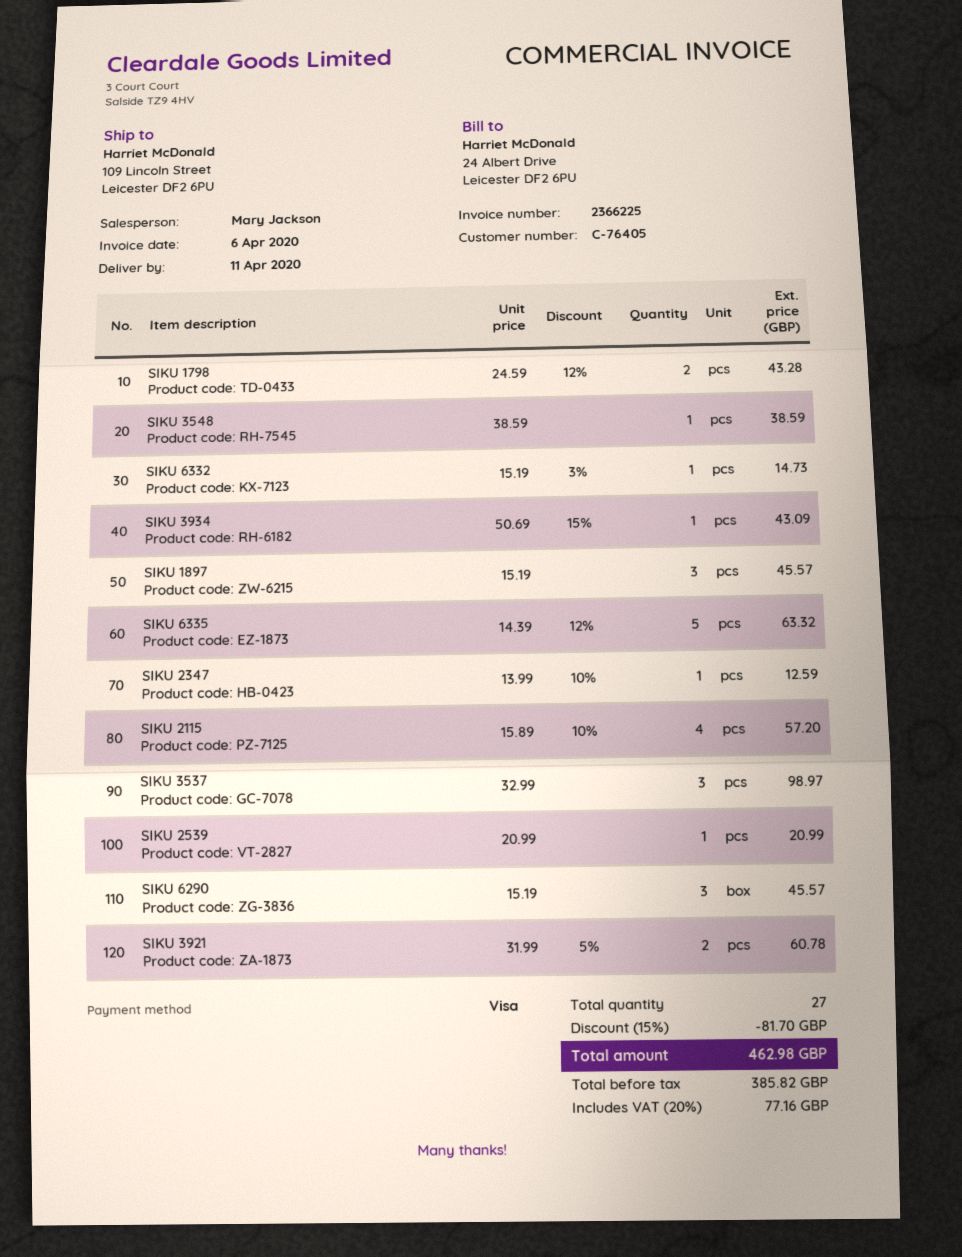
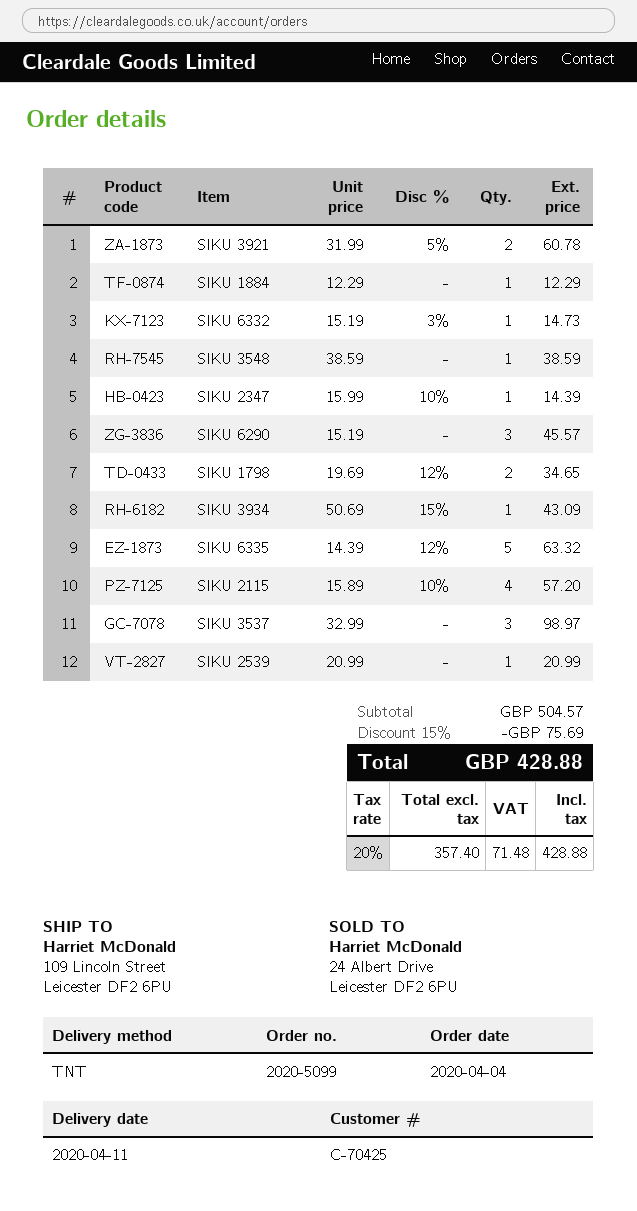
customer number: C-76405 -> C-70425
SIKU 1798: 2 x 24.59 - 12% = 43.28 -> 2 x 19.69 - 12% = 34.65
SIKU 1897: 3 x 15.19 = 45.57 -> none
SIKU 2347: 1 x 13.99 - 10% = 12.59 -> 1 x 15.99 - 10% = 14.39
SIKU 1884: none -> 1 x 12.29 = 12.29
discount: 15% = 81.70 -> 15% = 75.69
net: 385.82 -> 357.40
tax: 20% = 77.16 -> 20% = 71.48
total: 462.98 -> 428.88

